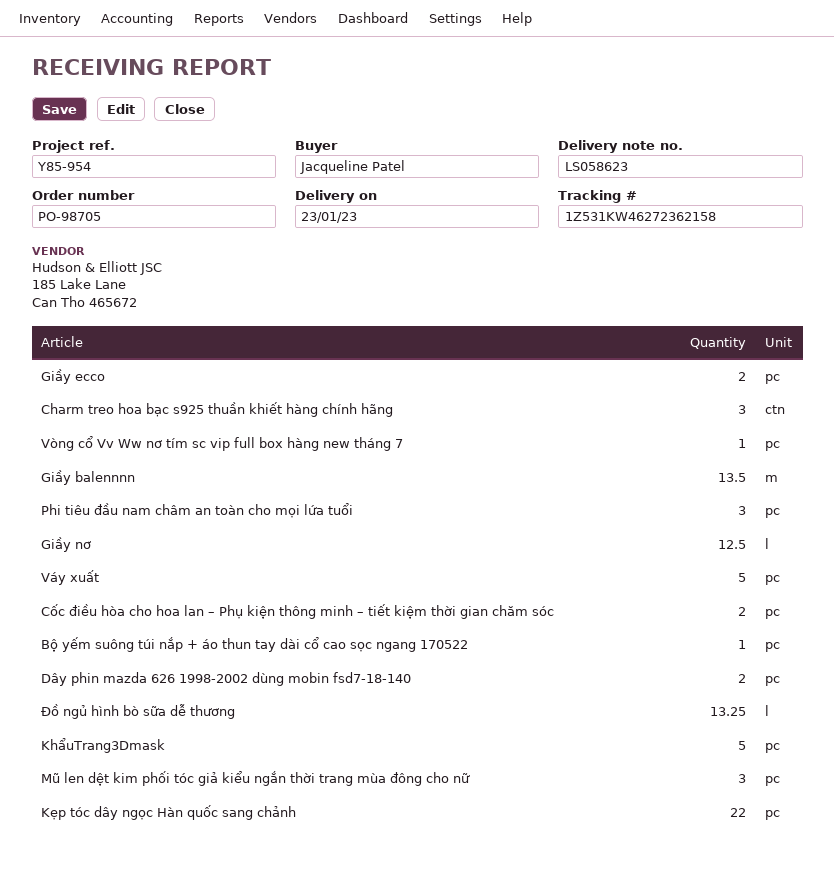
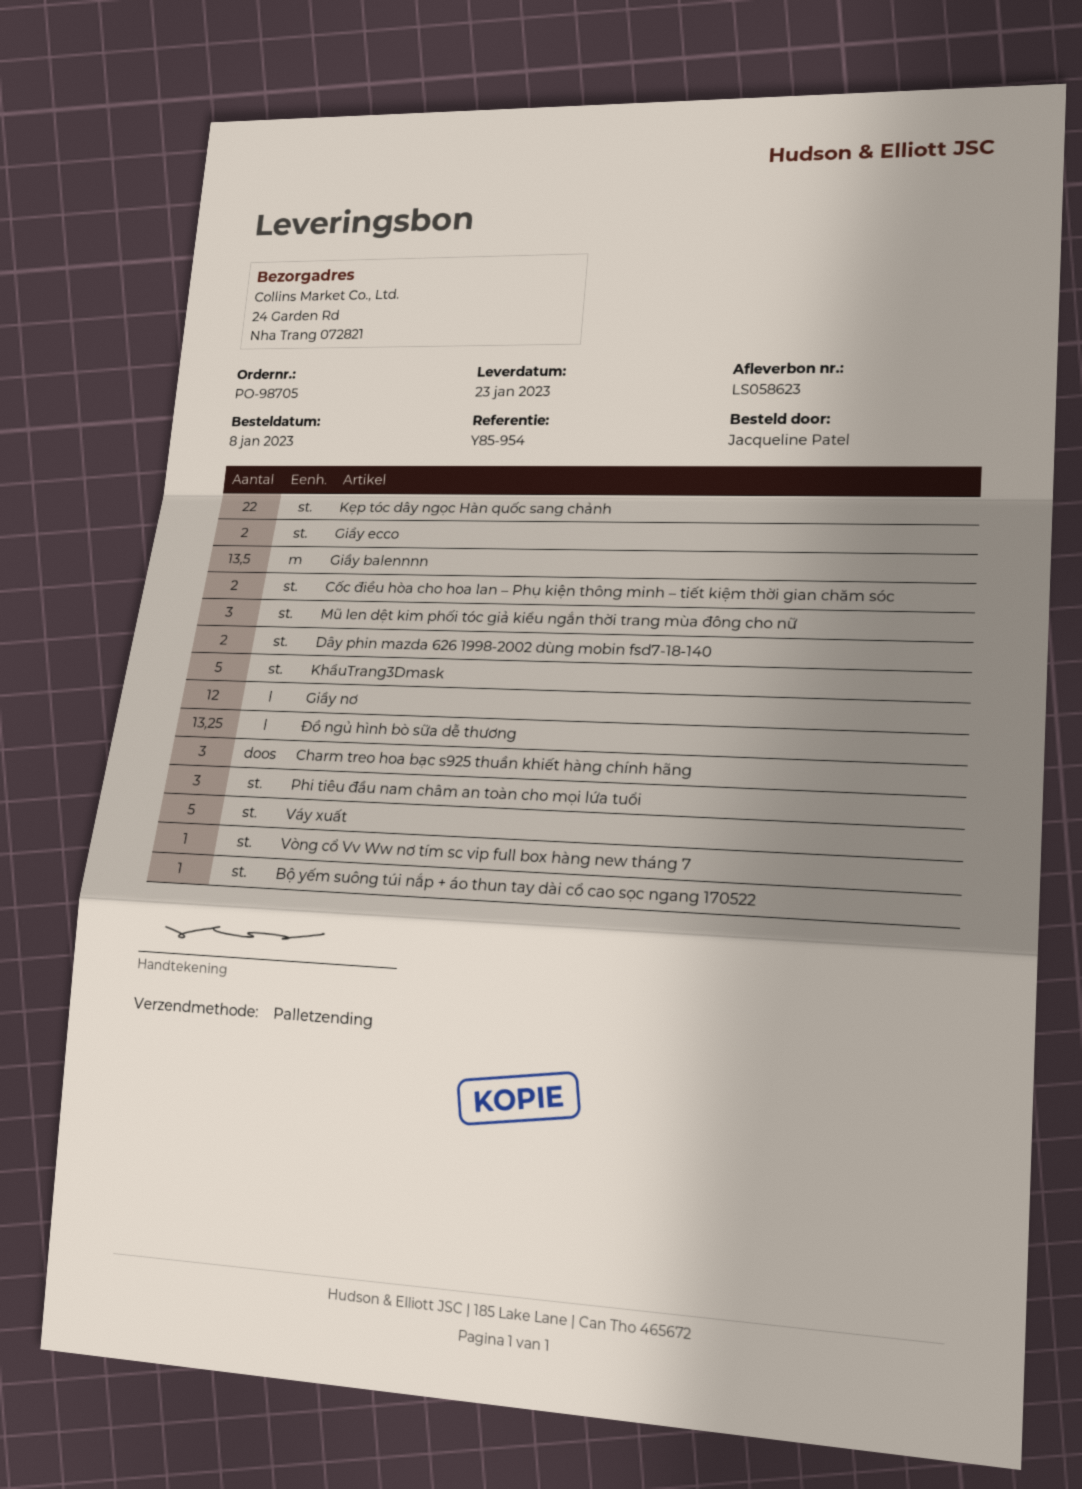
Giầy nơ: 12.5 -> 12

